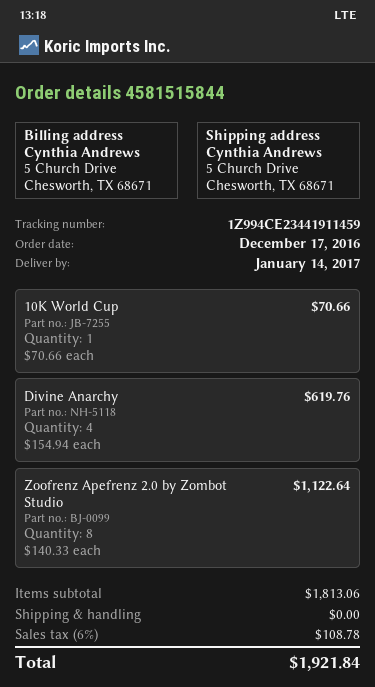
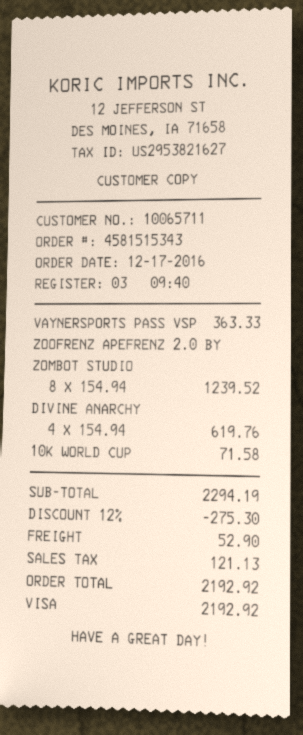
order number: 4581515844 -> 4581515343
10K World Cup: 1 x 70.66 = 70.66 -> 1 x 71.58 = 71.58
Zoofrenz Apefrenz 2.0 by Zombot Studio: 8 x 140.33 = 1122.64 -> 8 x 154.94 = 1239.52
VAYNERSPORTS PASS VSP: none -> 1 x 363.33 = 363.33
subtotal: 1813.06 -> 2294.19
discount: none -> 12% = 275.30
shipping: 0.00 -> 52.90
tax: 108.78 -> 121.13
total: 1921.84 -> 2192.92

